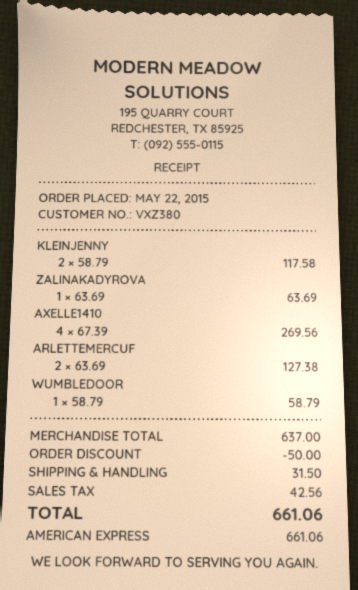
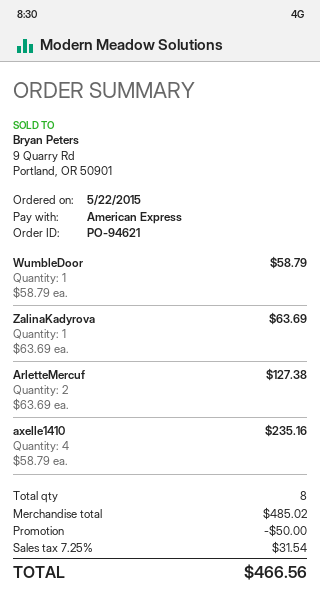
KLEINJENNY: 2 x 58.79 = 117.58 -> none
AXELLE1410: 4 x 67.39 = 269.56 -> 4 x 58.79 = 235.16
subtotal: 637.00 -> 485.02
shipping: 31.50 -> none
tax: 42.56 -> 31.54
total: 661.06 -> 466.56

